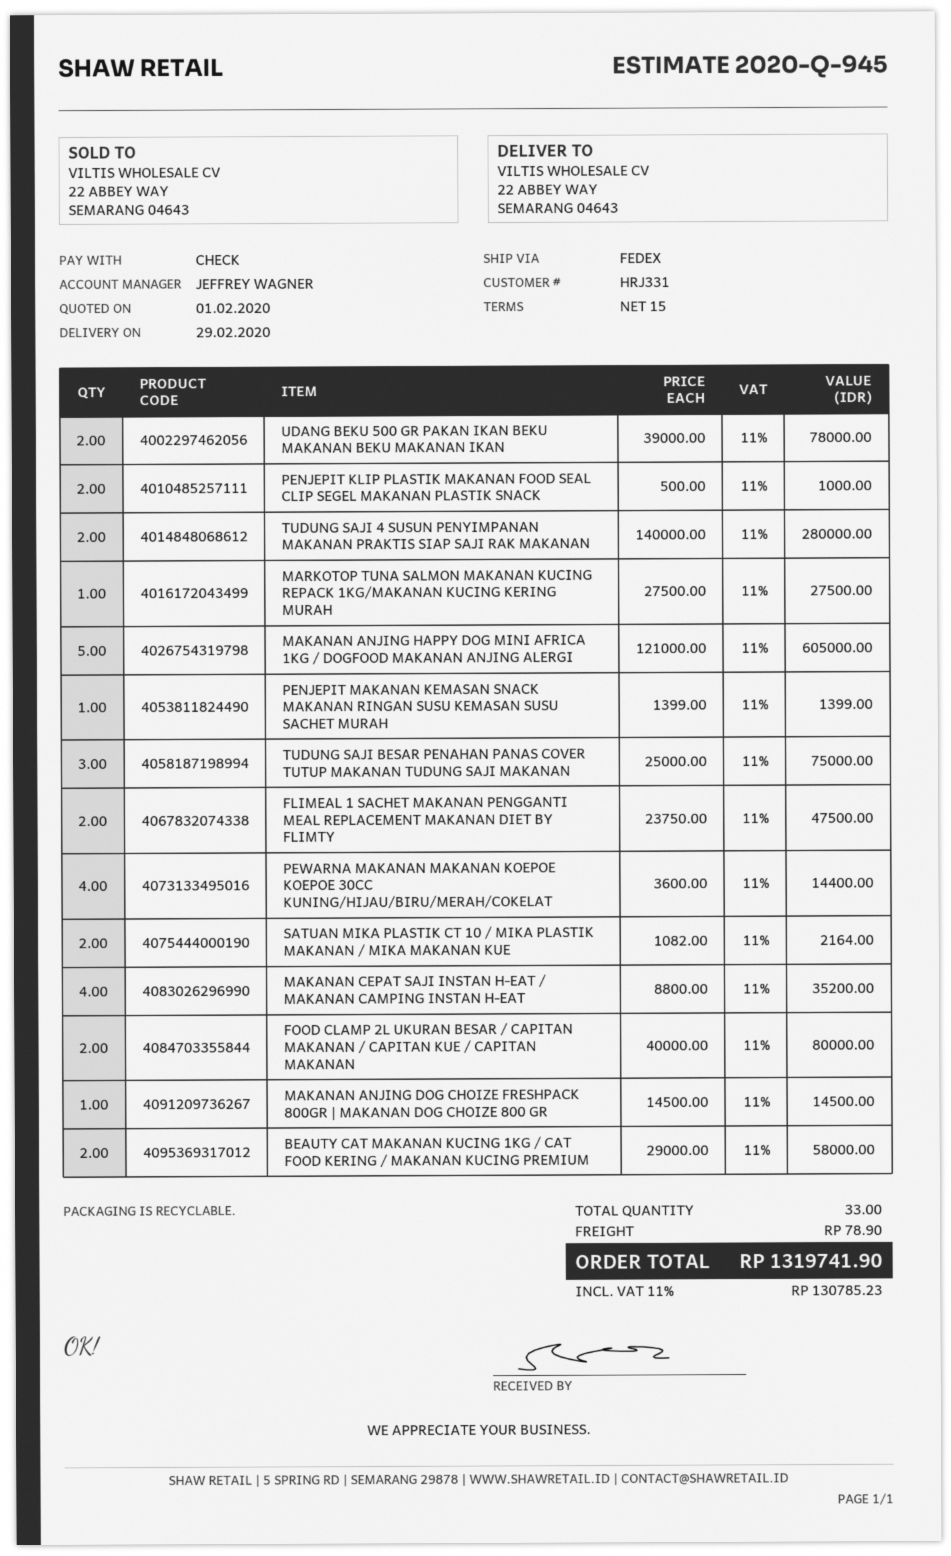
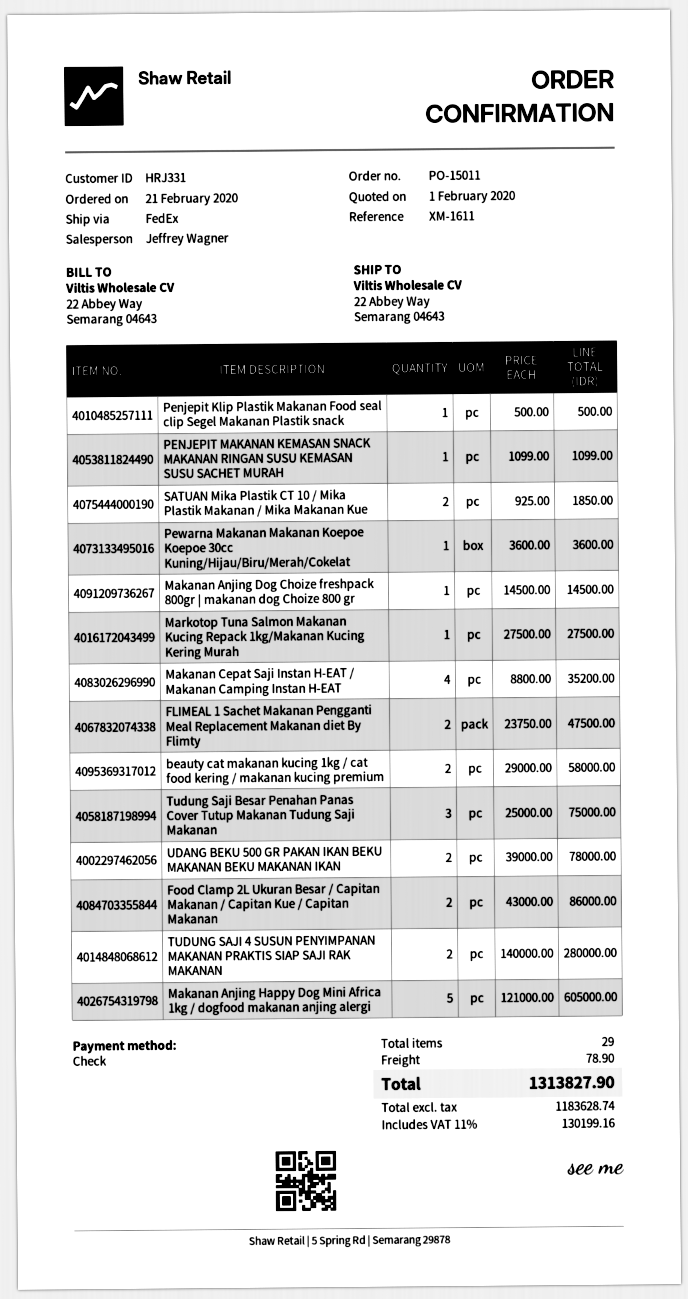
PENJEPIT KLIP PLASTIK MAKANAN FOOD SEAL CLIP SEGEL MAKANAN PLASTIK SNACK: 2 x 500.00 = 1000.00 -> 1 x 500.00 = 500.00
PENJEPIT MAKANAN KEMASAN SNACK MAKANAN RINGAN SUSU KEMASAN SUSU SACHET MURAH: 1 x 1399.00 = 1399.00 -> 1 x 1099.00 = 1099.00
PEWARNA MAKANAN MAKANAN KOEPOE KOEPOE 30CC KUNING/HIJAU/BIRU/MERAH/COKELAT: 4 x 3600.00 = 14400.00 -> 1 x 3600.00 = 3600.00
SATUAN MIKA PLASTIK CT 10 / MIKA PLASTIK MAKANAN / MIKA MAKANAN KUE: 2 x 1082.00 = 2164.00 -> 2 x 925.00 = 1850.00
FOOD CLAMP 2L UKURAN BESAR / CAPITAN MAKANAN / CAPITAN KUE / CAPITAN MAKANAN: 2 x 40000.00 = 80000.00 -> 2 x 43000.00 = 86000.00
total quantity: 33 -> 29
tax: 11% = 130785.23 -> 11% = 130199.16
total: 1319741.90 -> 1313827.90

